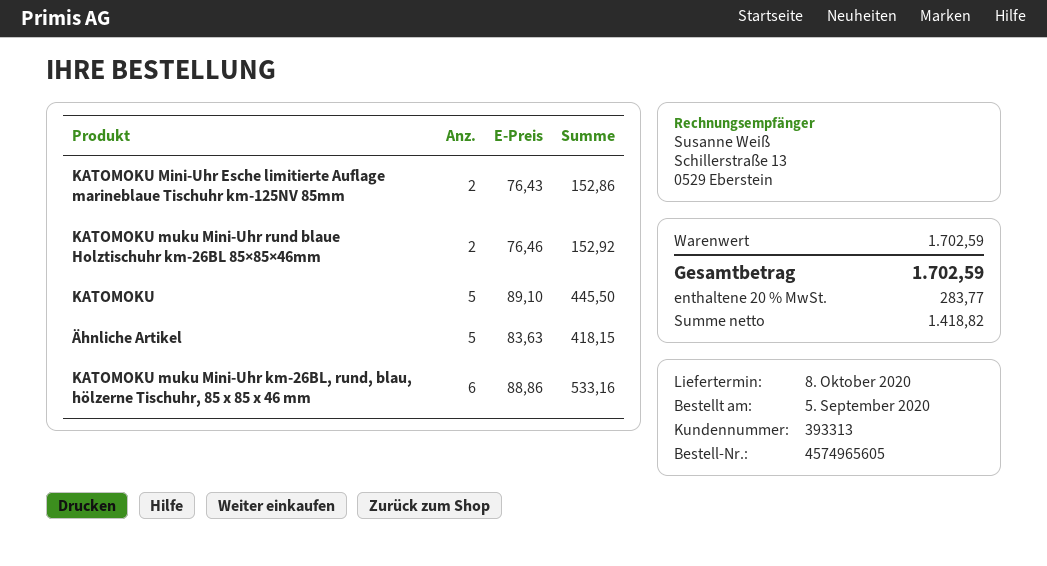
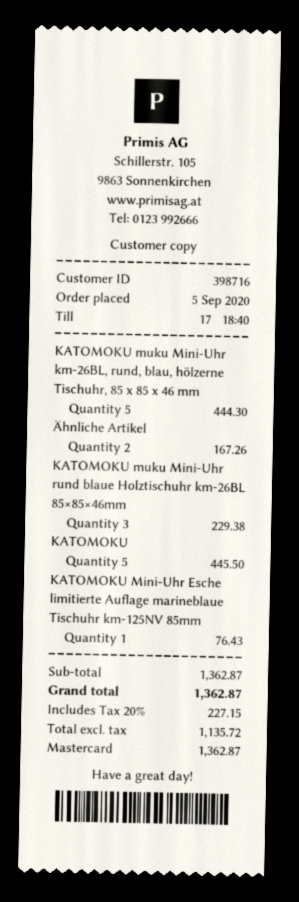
customer number: 393313 -> 398716
KATOMOKU Mini-Uhr Esche limitierte Auflage marineblaue Tischuhr km-125NV 85mm: 2 for 152.86 -> 1 for 76.43
KATOMOKU muku Mini-Uhr rund blaue Holztischuhr km-26BL 85×85×46mm: 2 for 152.92 -> 3 for 229.38
Ähnliche Artikel: 5 for 418.15 -> 2 for 167.26
KATOMOKU muku Mini-Uhr km-26BL, rund, blau, hölzerne Tischuhr, 85 x 85 x 46 mm: 6 for 533.16 -> 5 for 444.30
subtotal: 1702.59 -> 1362.87
net: 1418.82 -> 1135.72
tax: 20% = 283.77 -> 20% = 227.15
total: 1702.59 -> 1362.87

